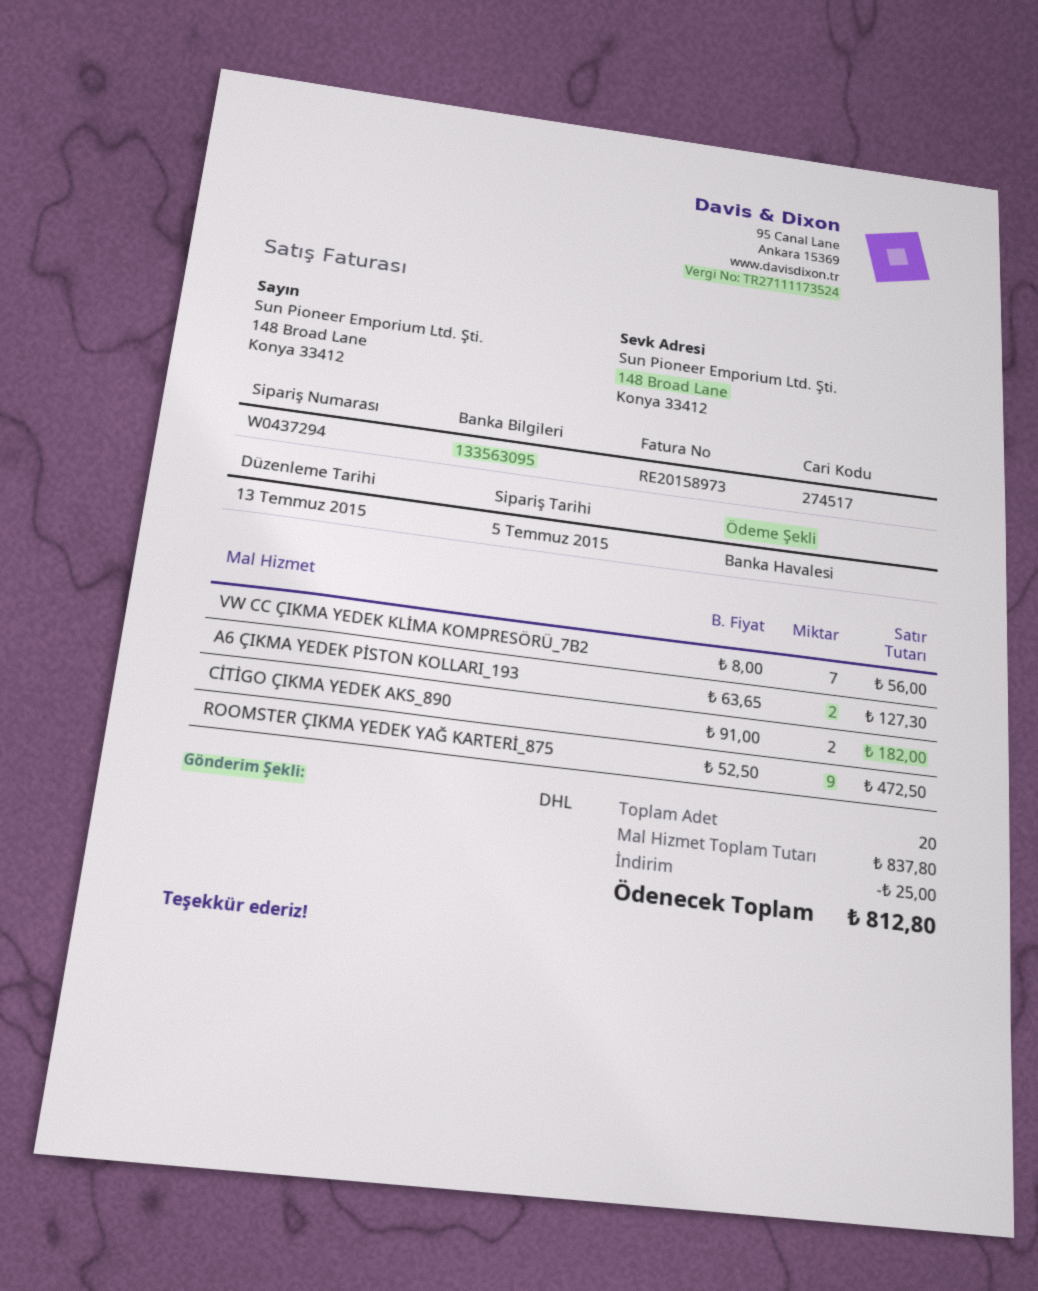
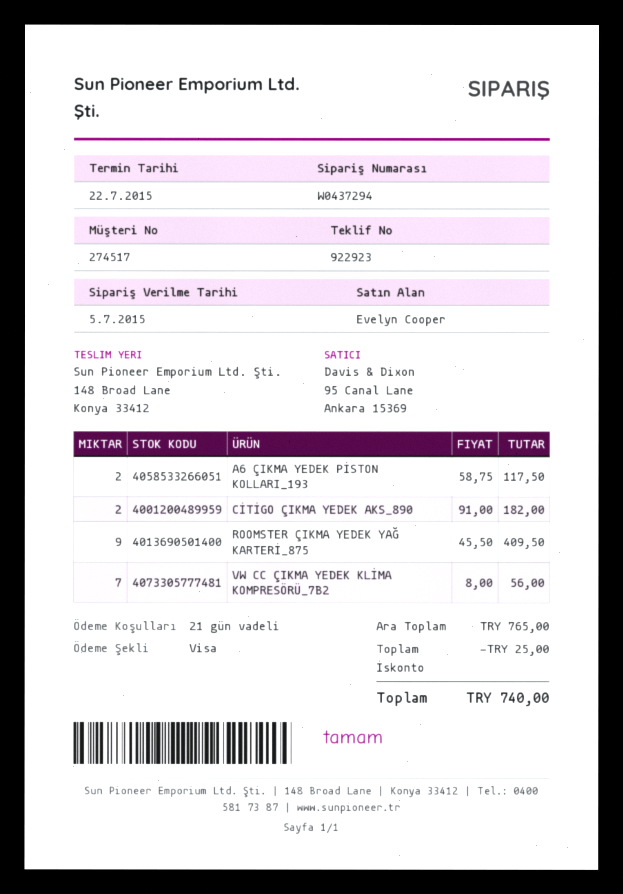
payment method: bank transfer -> Visa
A6 ÇIKMA YEDEK PİSTON KOLLARI_193: 2 x 63.65 = 127.30 -> 2 x 58.75 = 117.50
ROOMSTER ÇIKMA YEDEK YAĞ KARTERİ_875: 9 x 52.50 = 472.50 -> 9 x 45.50 = 409.50
subtotal: 837.80 -> 765.00
total: 812.80 -> 740.00

